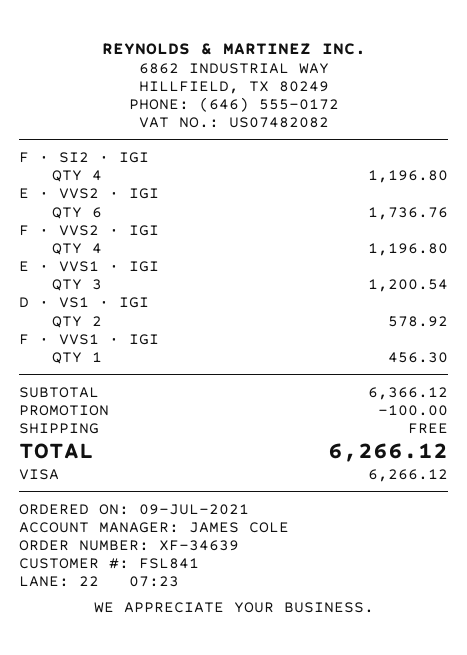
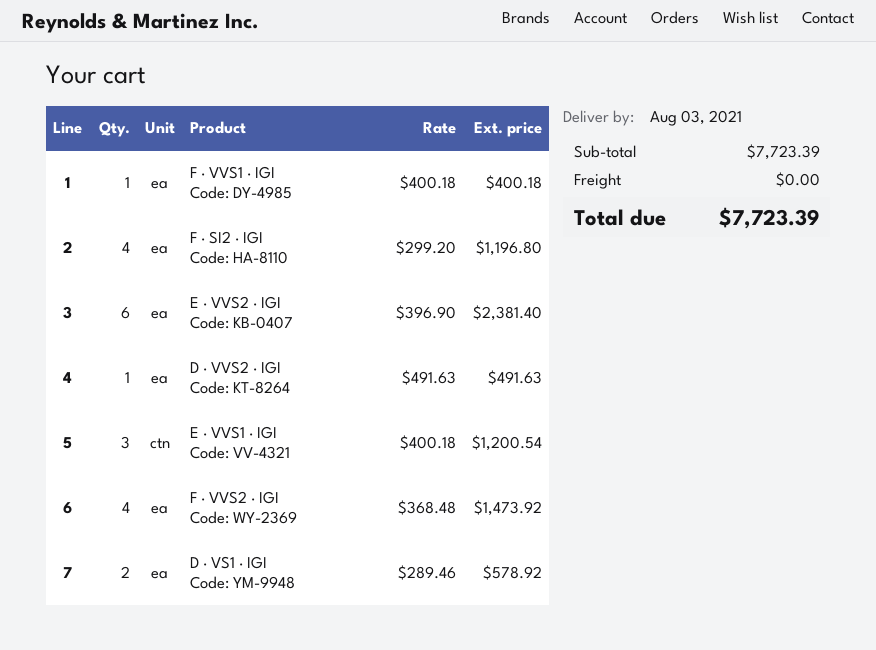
E · VVS2 · IGI: 6 for 1736.76 -> 6 for 2381.40
F · VVS2 · IGI: 4 for 1196.80 -> 4 for 1473.92
F · VVS1 · IGI: 1 for 456.30 -> 1 for 400.18
D · VVS2 · IGI: none -> 1 for 491.63
subtotal: 6366.12 -> 7723.39
discount: 100.00 -> none
total: 6266.12 -> 7723.39

